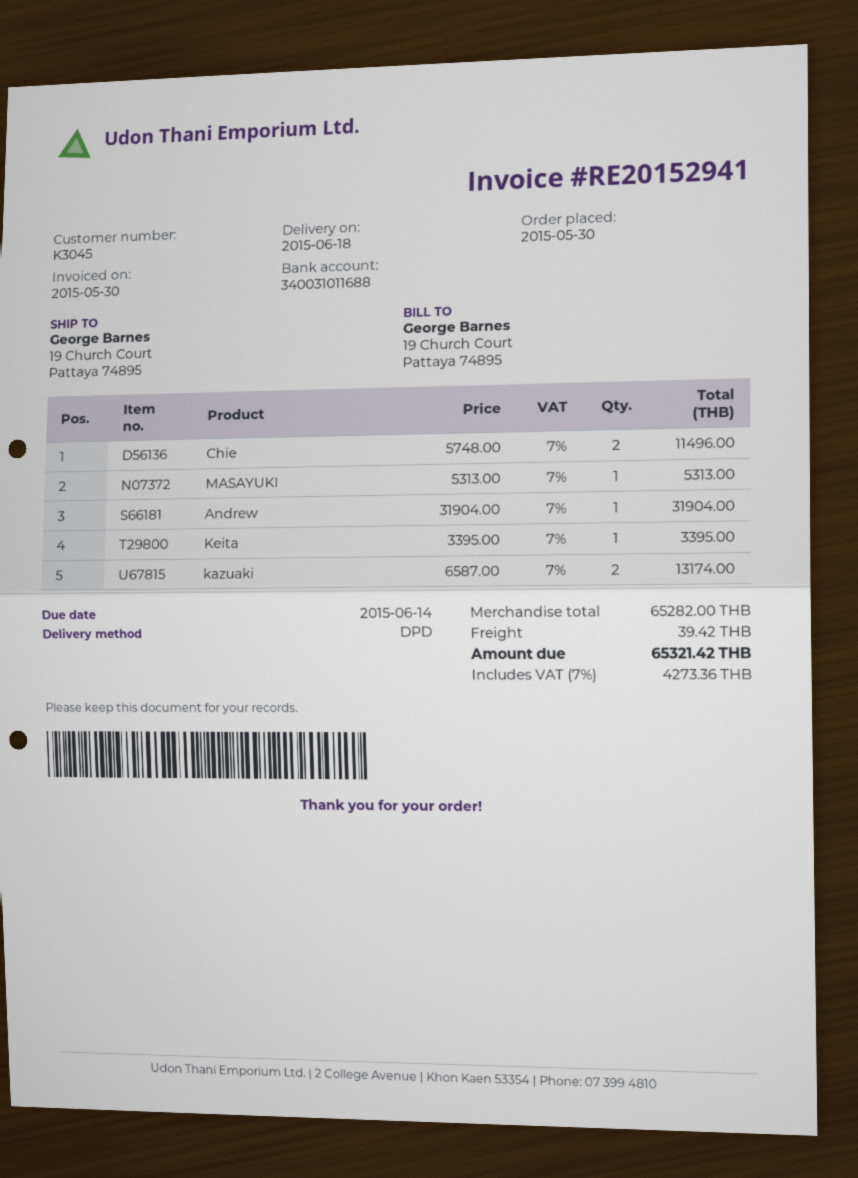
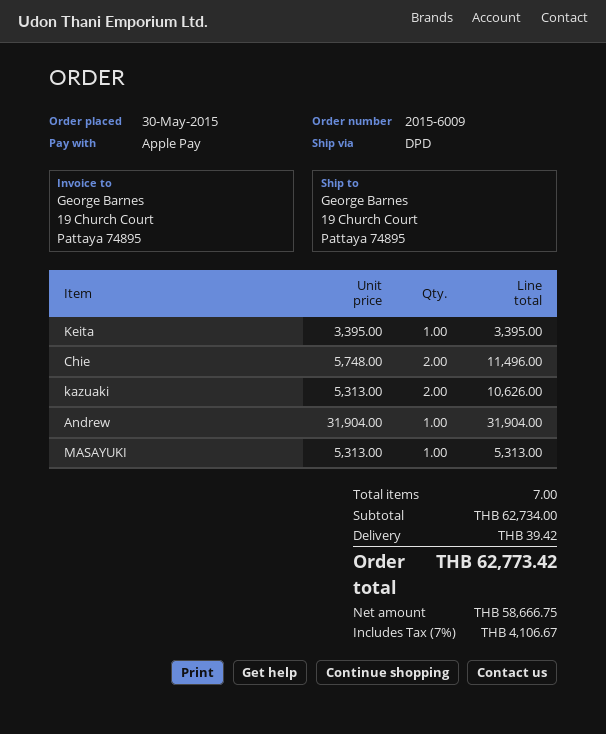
kazuaki: 2 x 6587.00 = 13174.00 -> 2 x 5313.00 = 10626.00
subtotal: 65282.00 -> 62734.00
tax: 7% = 4273.36 -> 7% = 4106.67
total: 65321.42 -> 62773.42

